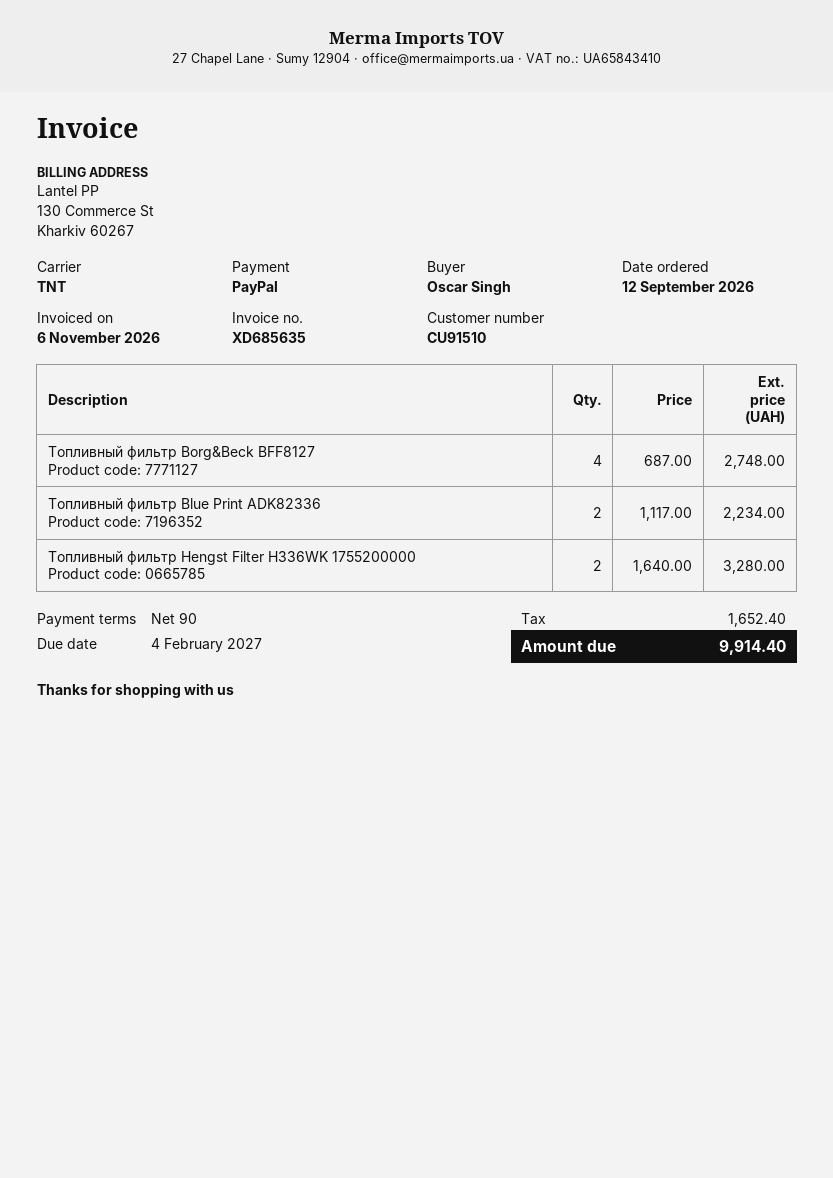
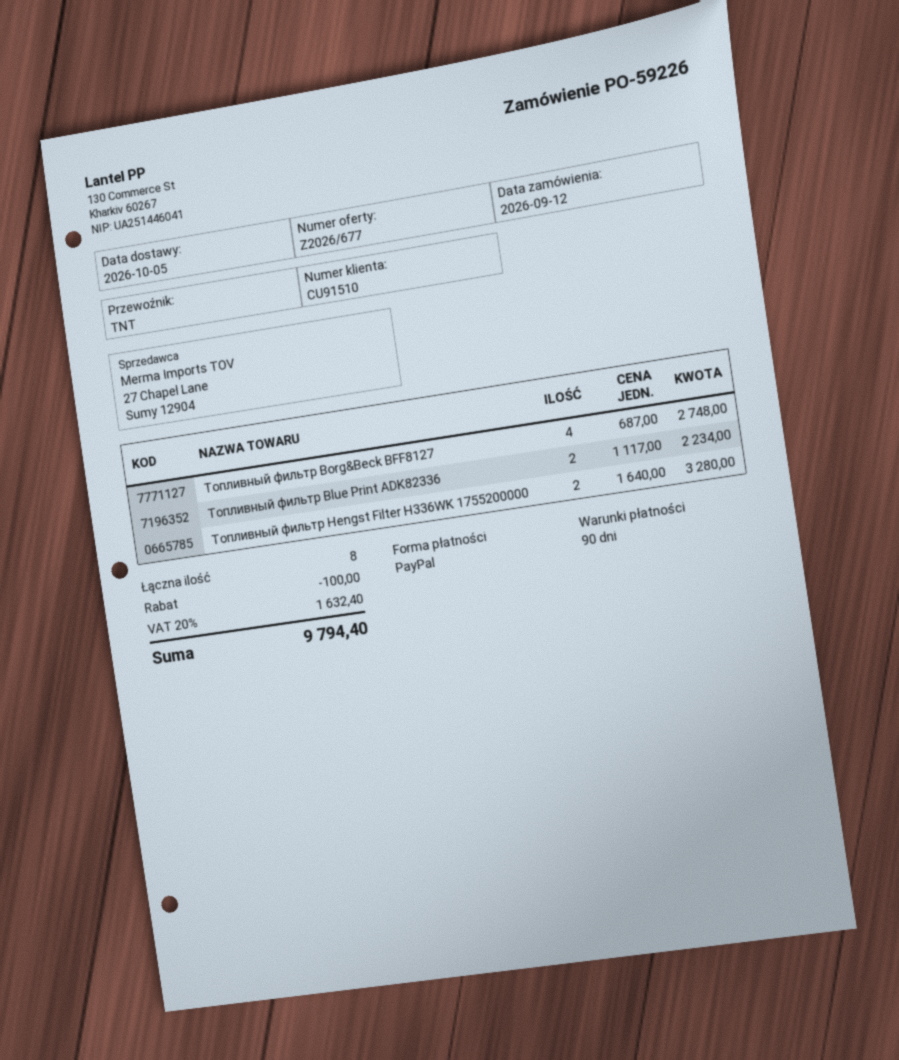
discount: none -> 100.00
tax: 1652.40 -> 1632.40
total: 9914.40 -> 9794.40

